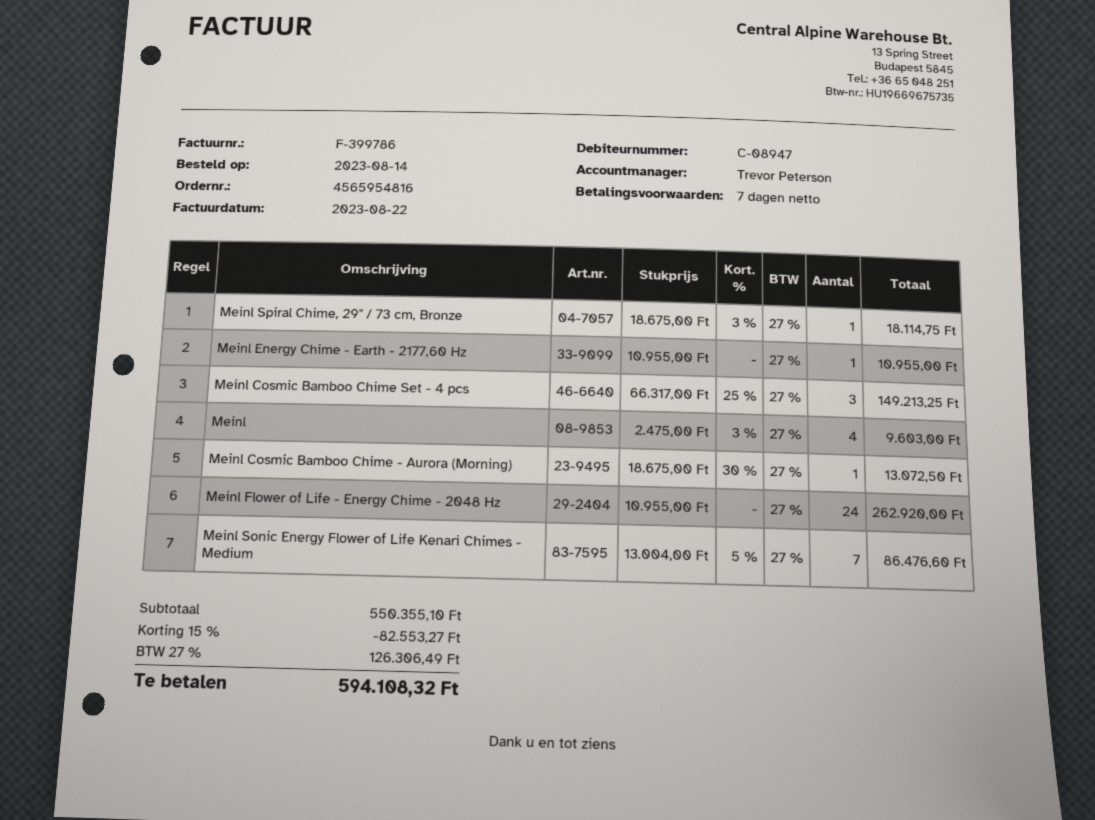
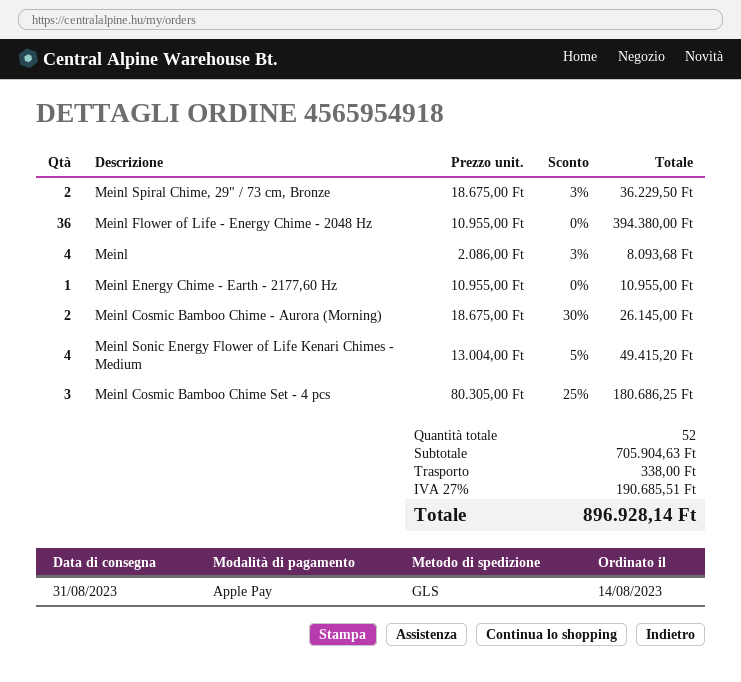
order number: 4565954816 -> 4565954918
Meinl Spiral Chime, 29" / 73 cm, Bronze: 1 x 18675.00 - 3% = 18114.75 -> 2 x 18675.00 - 3% = 36229.50
Meinl Cosmic Bamboo Chime Set - 4 pcs: 3 x 66317.00 - 25% = 149213.25 -> 3 x 80305.00 - 25% = 180686.25
Meinl: 4 x 2475.00 - 3% = 9603.00 -> 4 x 2086.00 - 3% = 8093.68
Meinl Cosmic Bamboo Chime - Aurora (Morning): 1 x 18675.00 - 30% = 13072.50 -> 2 x 18675.00 - 30% = 26145.00
Meinl Flower of Life - Energy Chime - 2048 Hz: 24 x 10955.00 = 262920.00 -> 36 x 10955.00 = 394380.00
Meinl Sonic Energy Flower of Life Kenari Chimes - Medium: 7 x 13004.00 - 5% = 86476.60 -> 4 x 13004.00 - 5% = 49415.20
subtotal: 550355.10 -> 705904.63
discount: 15% = 82553.27 -> none
shipping: none -> 338.00
tax: 27% = 126306.49 -> 27% = 190685.51
total: 594108.32 -> 896928.14

